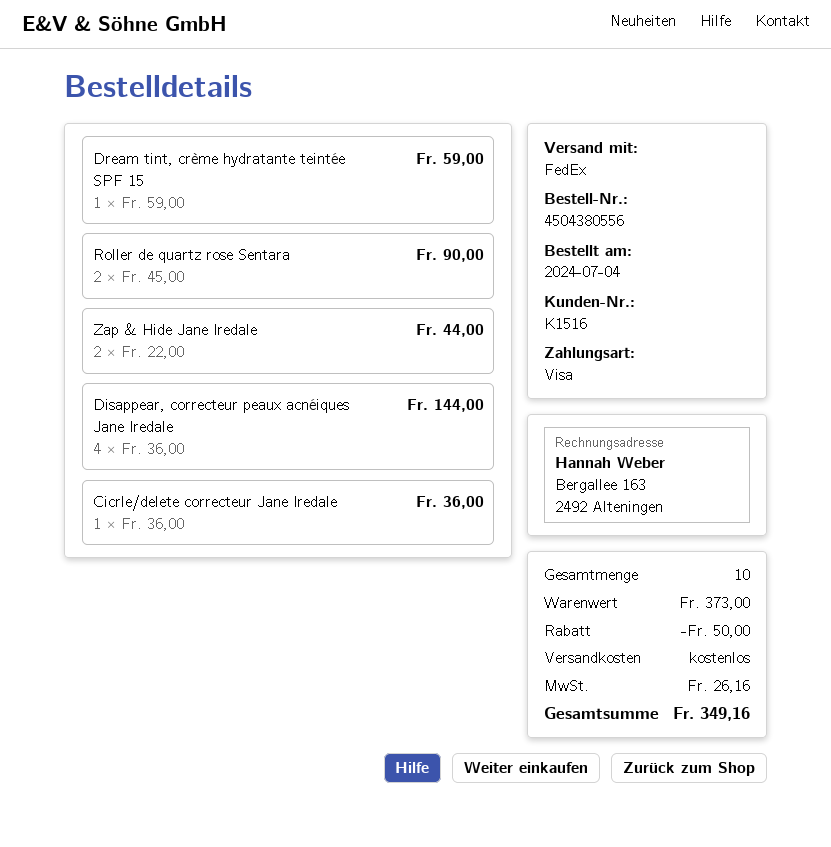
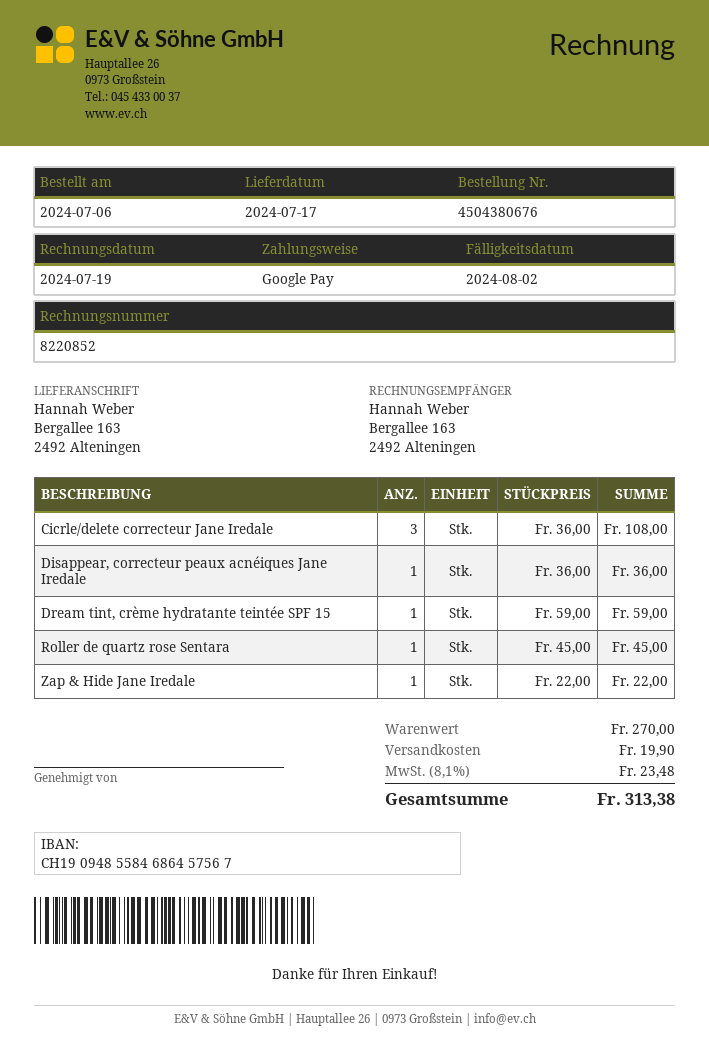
order number: 4504380556 -> 4504380676
order date: 2024-07-04 -> 2024-07-06
payment method: Visa -> Google Pay
Roller de quartz rose Sentara: 2 x 45.00 = 90.00 -> 1 x 45.00 = 45.00
Zap & Hide Jane Iredale: 2 x 22.00 = 44.00 -> 1 x 22.00 = 22.00
Disappear, correcteur peaux acnéiques Jane Iredale: 4 x 36.00 = 144.00 -> 1 x 36.00 = 36.00
Cicrle/delete correcteur Jane Iredale: 1 x 36.00 = 36.00 -> 3 x 36.00 = 108.00
subtotal: 373.00 -> 270.00
discount: 50.00 -> none
shipping: 0.00 -> 19.90
tax: 26.16 -> 23.48
total: 349.16 -> 313.38

